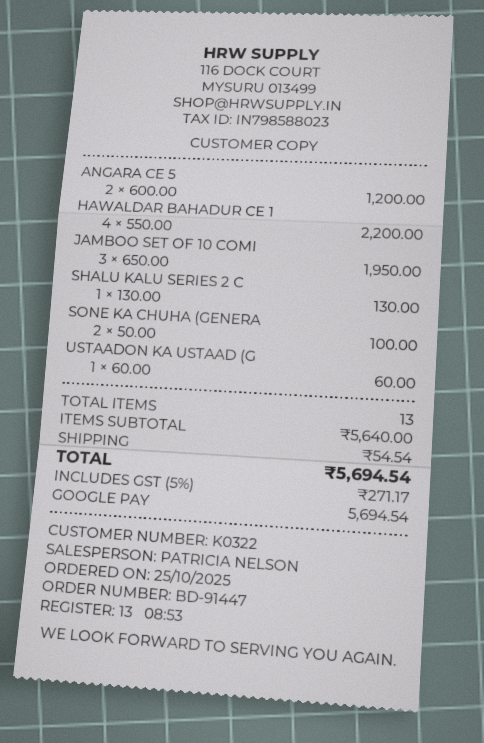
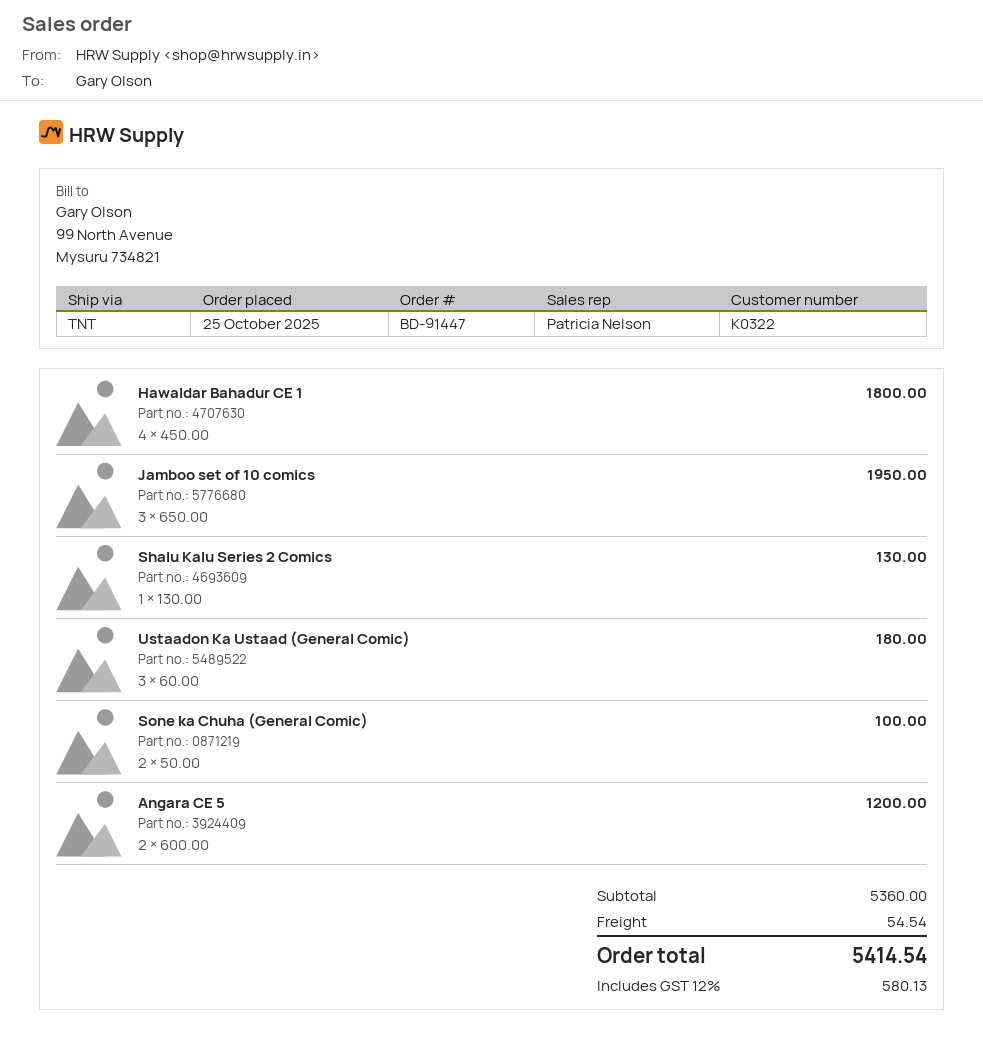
HAWALDAR BAHADUR CE 1: 4 x 550.00 = 2200.00 -> 4 x 450.00 = 1800.00
USTAADON KA USTAAD (G: 1 x 60.00 = 60.00 -> 3 x 60.00 = 180.00
subtotal: 5640.00 -> 5360.00
tax: 5% = 271.17 -> 12% = 580.13
total: 5694.54 -> 5414.54

